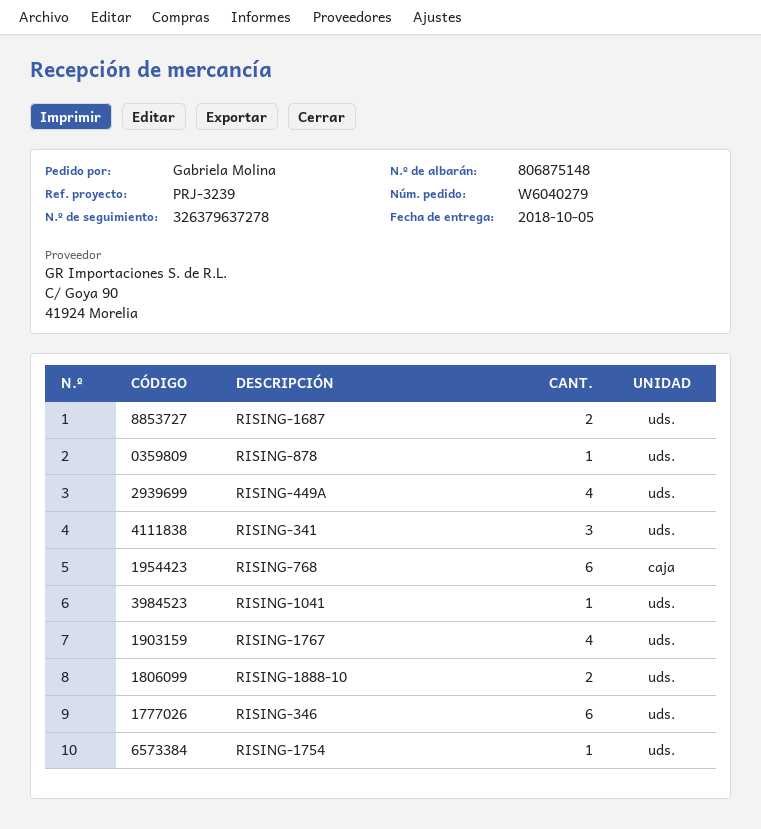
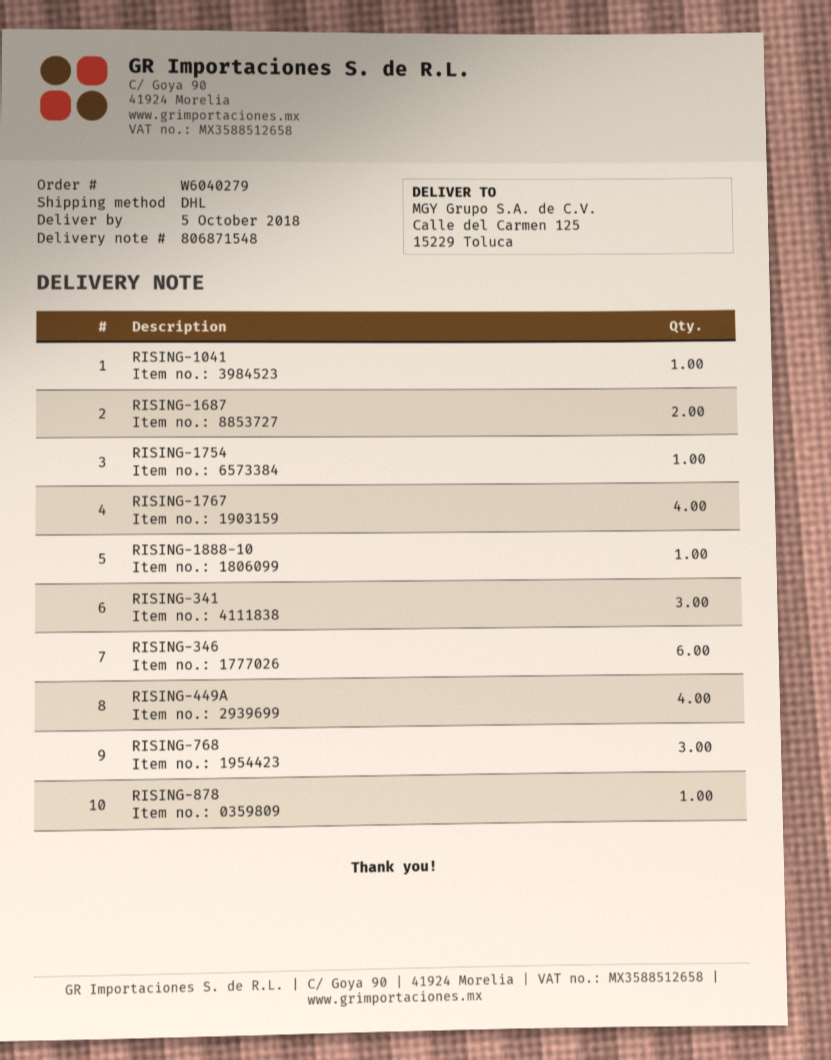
delivery note number: 806875148 -> 806871548
RISING-768: 6 -> 3
RISING-1888-10: 2 -> 1

